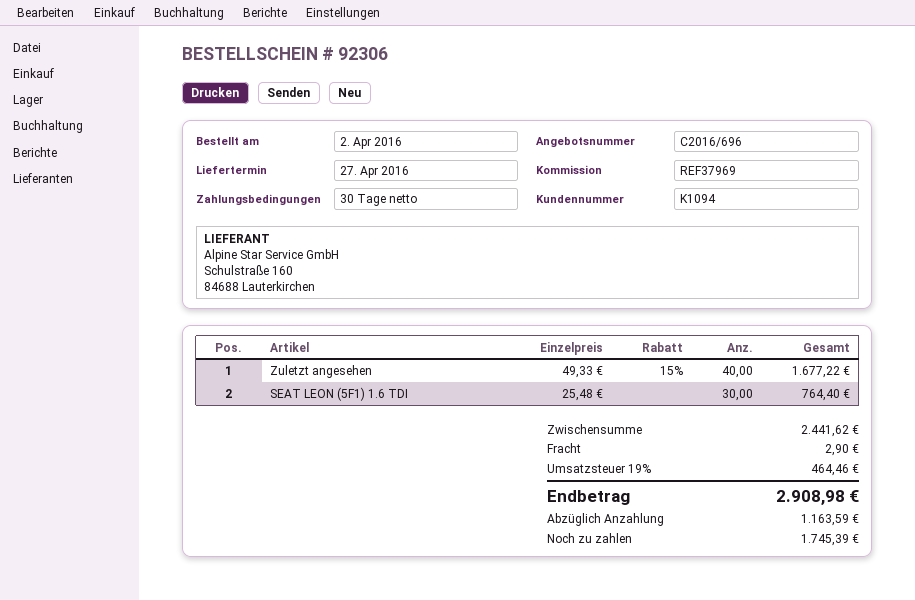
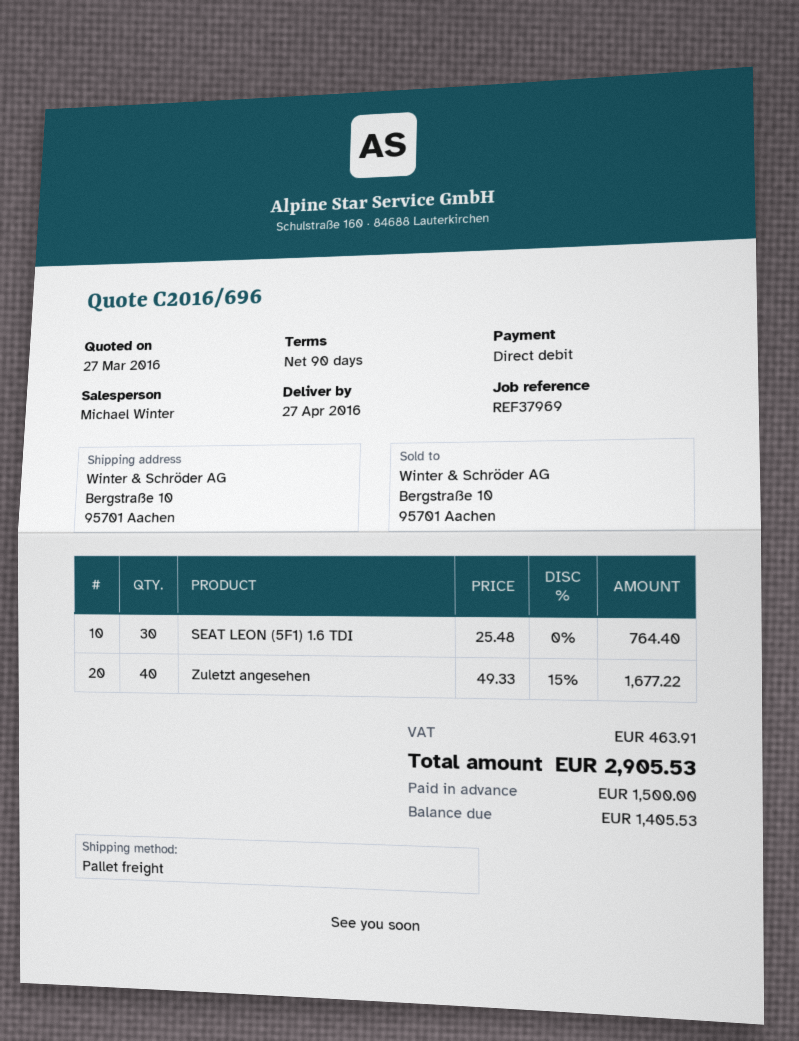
payment terms: 30 days -> 90 days
shipping: 2.90 -> none
tax: 464.46 -> 463.91
total: 2908.98 -> 2905.53
deposit: 1163.59 -> 1500.00
balance: 1745.39 -> 1405.53

